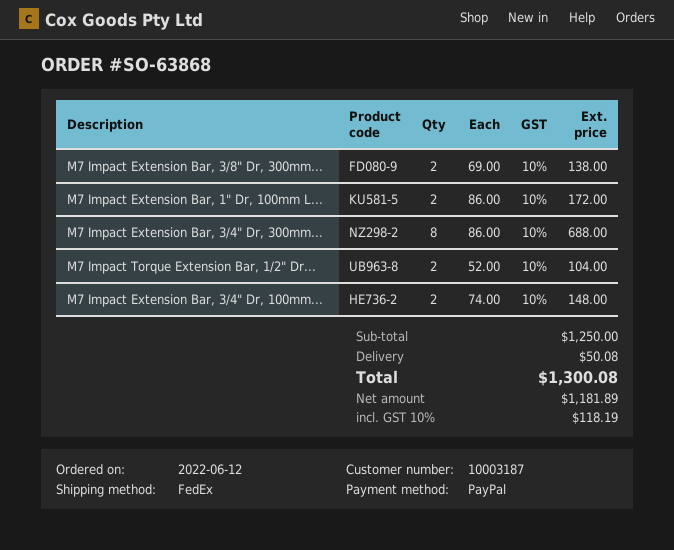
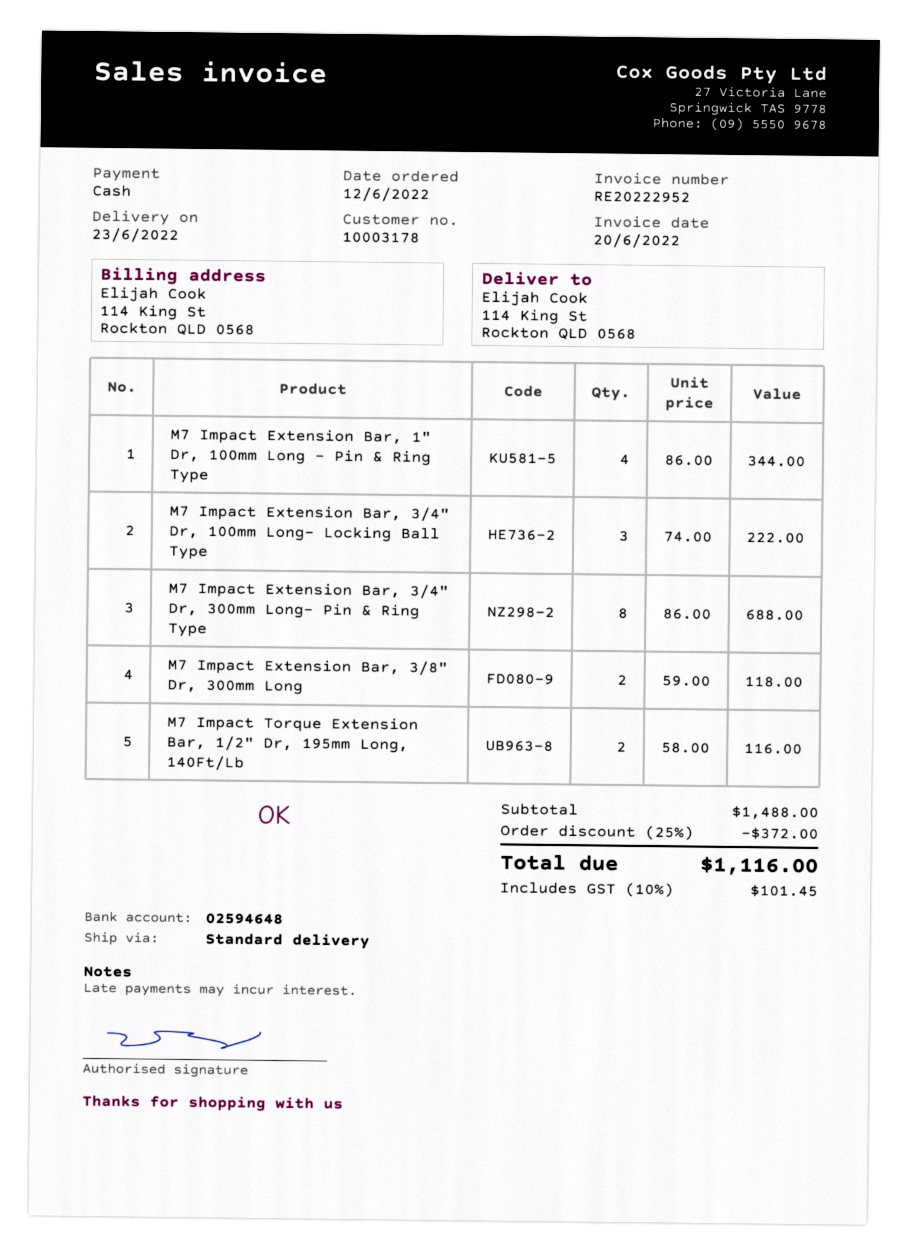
customer number: 10003187 -> 10003178
payment method: PayPal -> cash
shipping method: FedEx -> standard
M7 Impact Extension Bar, 3/8" Dr, 300mm...: 2 x 69.00 = 138.00 -> 2 x 59.00 = 118.00
M7 Impact Extension Bar, 1" Dr, 100mm L...: 2 x 86.00 = 172.00 -> 4 x 86.00 = 344.00
M7 Impact Torque Extension Bar, 1/2" Dr...: 2 x 52.00 = 104.00 -> 2 x 58.00 = 116.00
M7 Impact Extension Bar, 3/4" Dr, 100mm...: 2 x 74.00 = 148.00 -> 3 x 74.00 = 222.00
subtotal: 1250.00 -> 1488.00
discount: none -> 25% = 372.00
shipping: 50.08 -> none
tax: 10% = 118.19 -> 10% = 101.45
total: 1300.08 -> 1116.00

